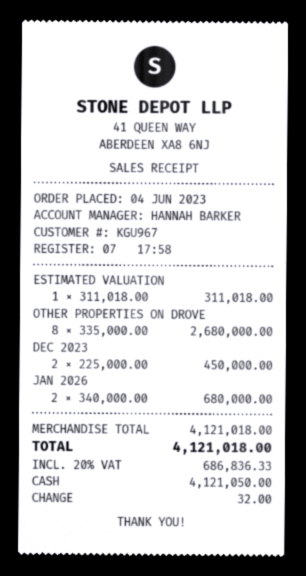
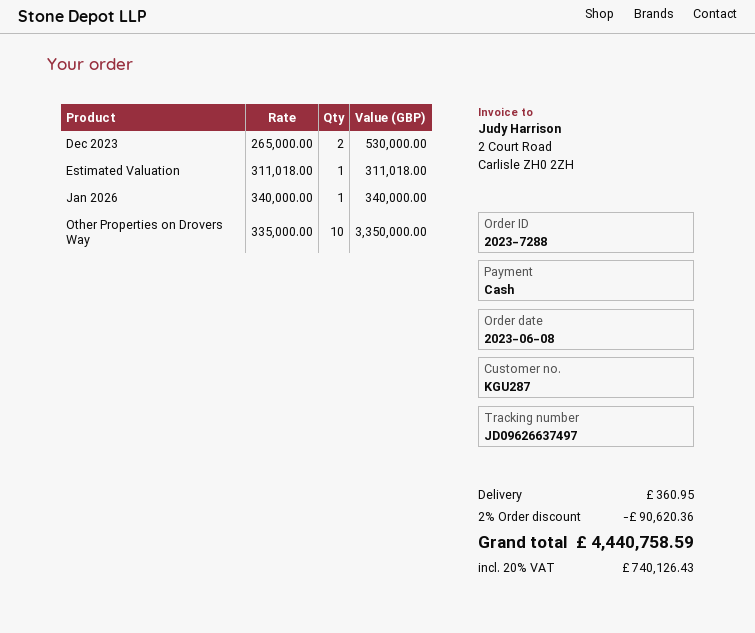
order date: 2023-06-04 -> 2023-06-08
customer number: KGU967 -> KGU287
OTHER PROPERTIES ON DROVE: 8 x 335000.00 = 2680000.00 -> 10 x 335000.00 = 3350000.00
DEC 2023: 2 x 225000.00 = 450000.00 -> 2 x 265000.00 = 530000.00
JAN 2026: 2 x 340000.00 = 680000.00 -> 1 x 340000.00 = 340000.00
discount: none -> 2% = 90620.36
shipping: none -> 360.95
tax: 20% = 686836.33 -> 20% = 740126.43
total: 4121018.00 -> 4440758.59

